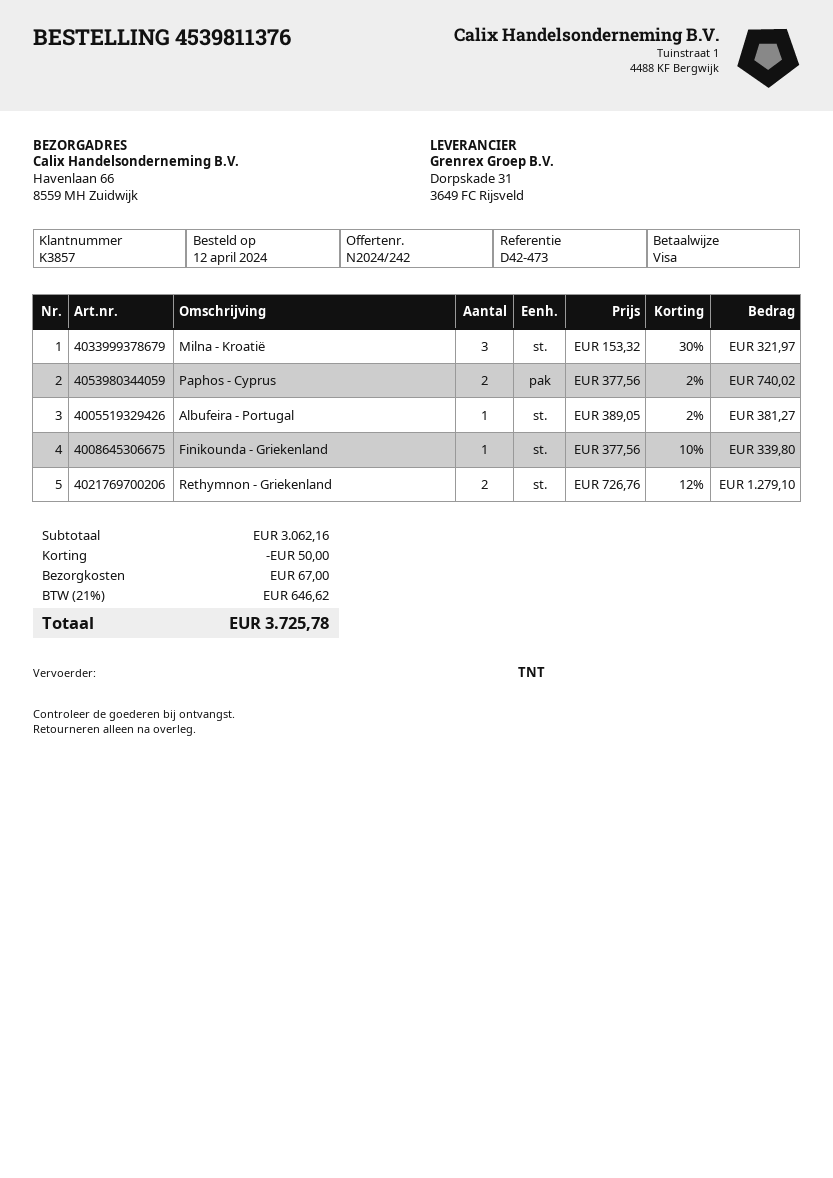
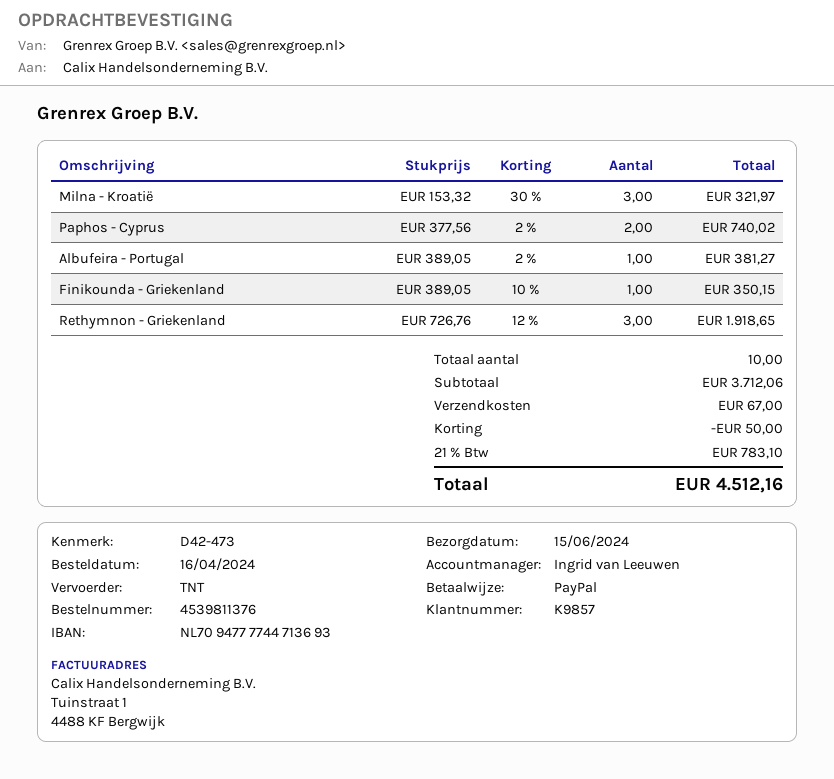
order date: 2024-04-12 -> 2024-04-16
customer number: K3857 -> K9857
payment method: Visa -> PayPal
Finikounda - Griekenland: 1 x 377.56 - 10% = 339.80 -> 1 x 389.05 - 10% = 350.15
Rethymnon - Griekenland: 2 x 726.76 - 12% = 1279.10 -> 3 x 726.76 - 12% = 1918.65
subtotal: 3062.16 -> 3712.06
tax: 21% = 646.62 -> 21% = 783.10
total: 3725.78 -> 4512.16

